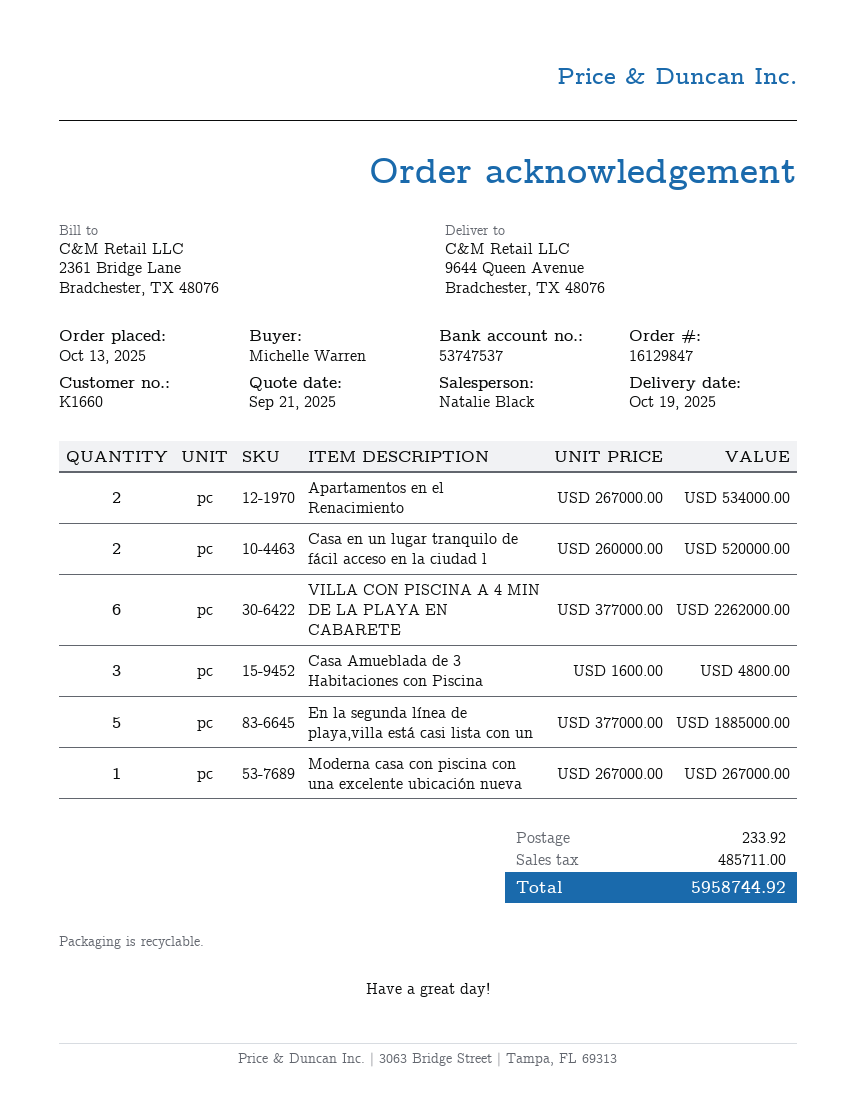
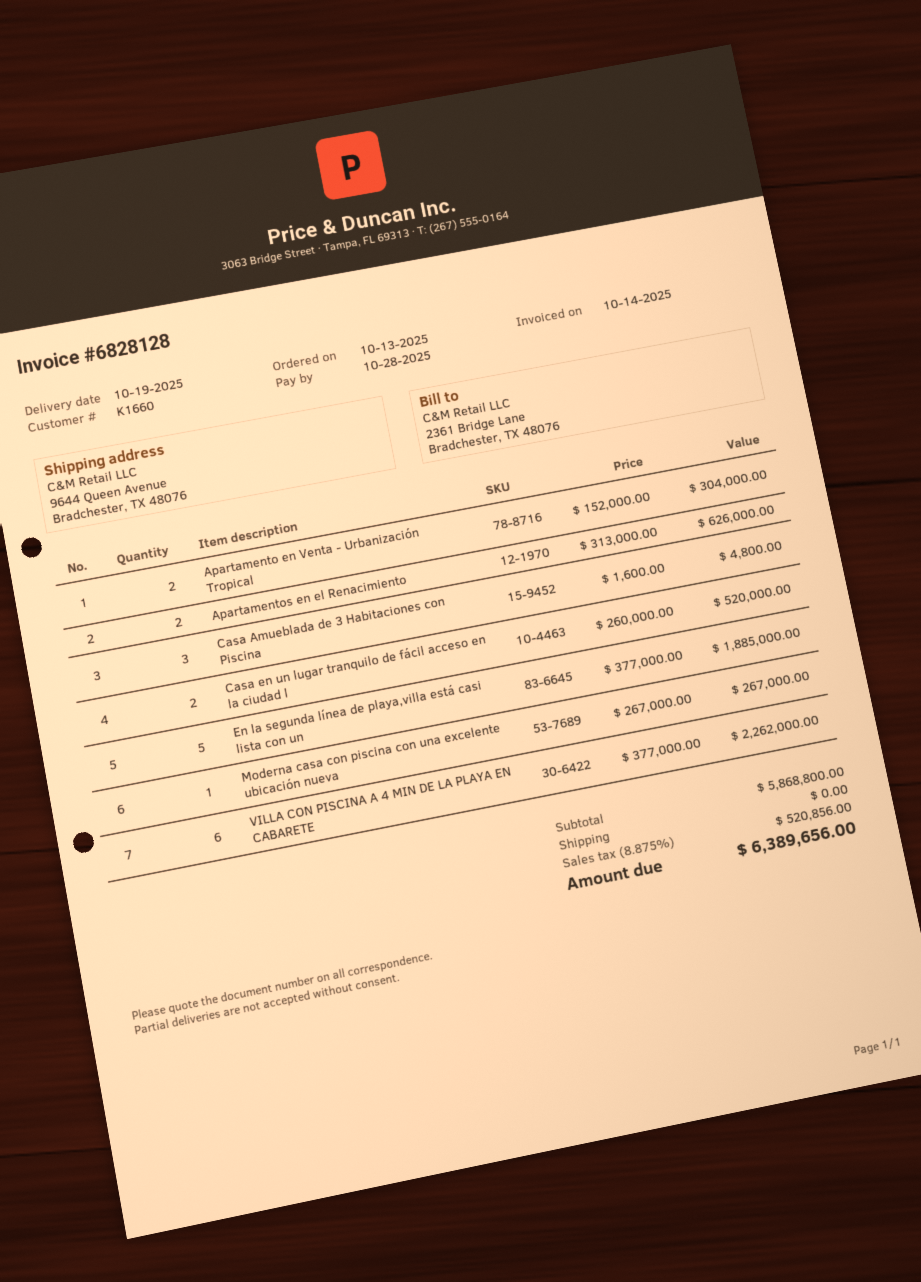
Apartamentos en el Renacimiento: 2 x 267000.00 = 534000.00 -> 2 x 313000.00 = 626000.00
Apartamento en Venta - Urbanización Tropical: none -> 2 x 152000.00 = 304000.00
shipping: 233.92 -> 0.00
tax: 485711.00 -> 520856.00
total: 5958744.92 -> 6389656.00

